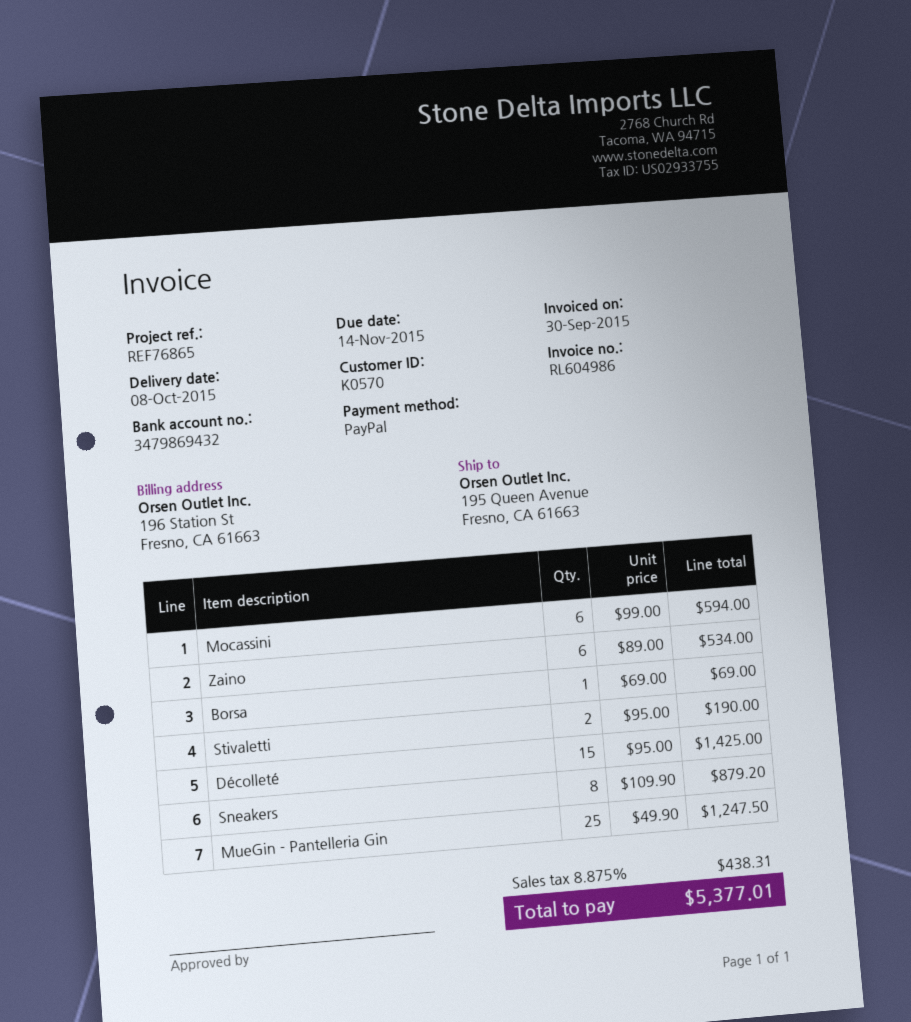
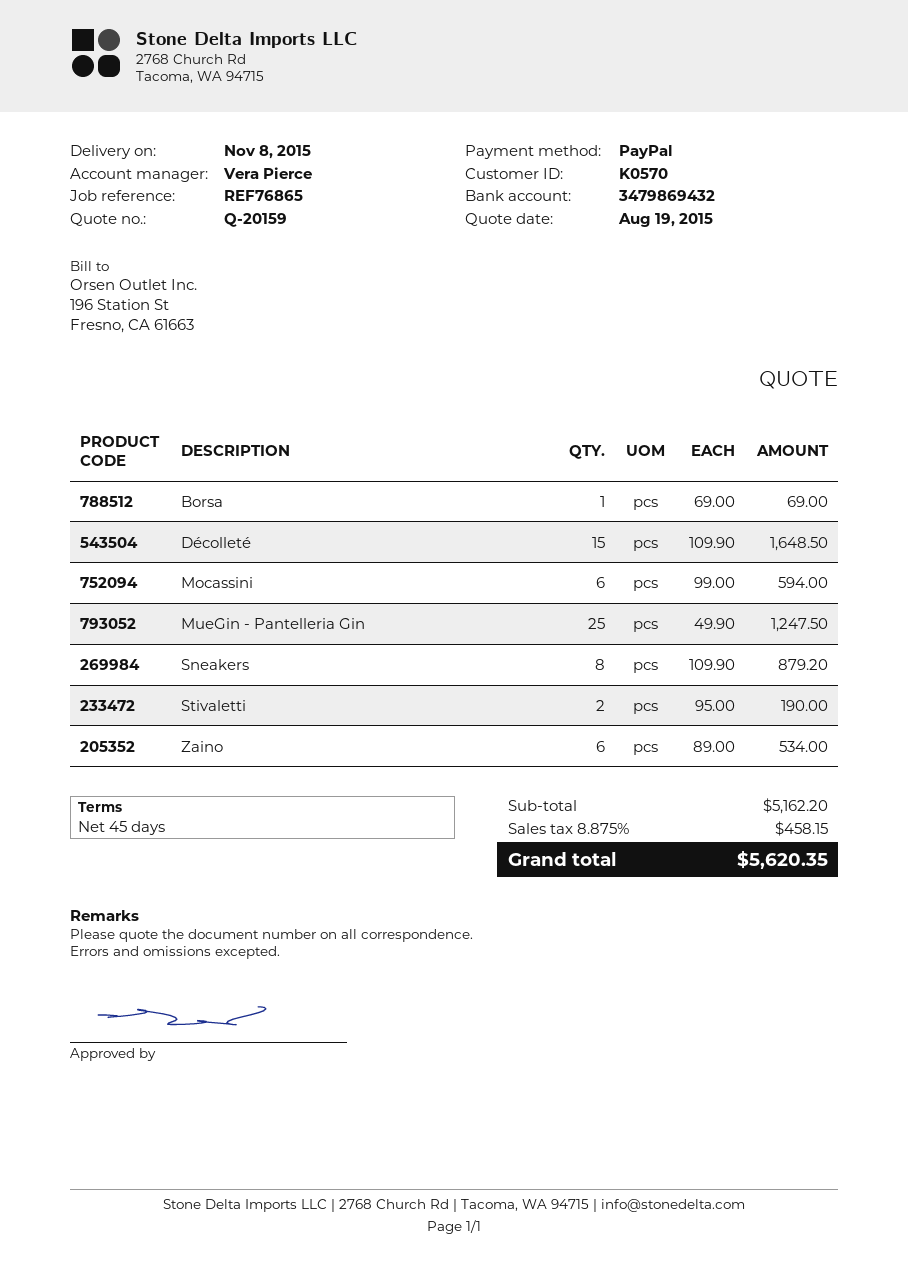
delivery date: 2015-10-08 -> 2015-11-08
Décolleté: 15 x 95.00 = 1425.00 -> 15 x 109.90 = 1648.50
tax: 8.875% = 438.31 -> 8.875% = 458.15
total: 5377.01 -> 5620.35

